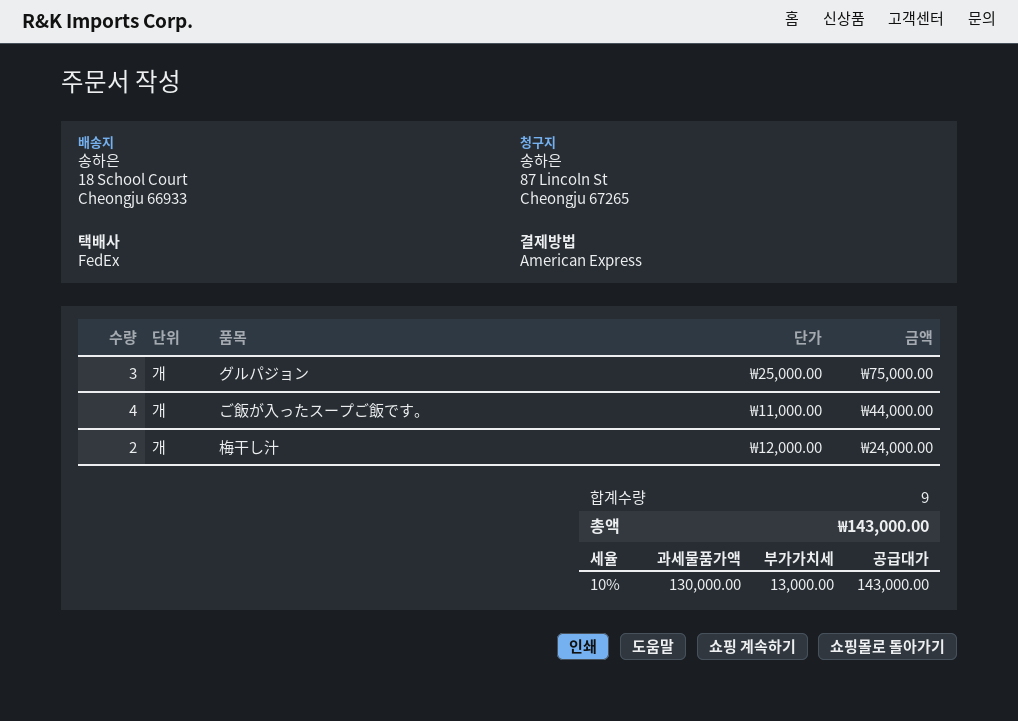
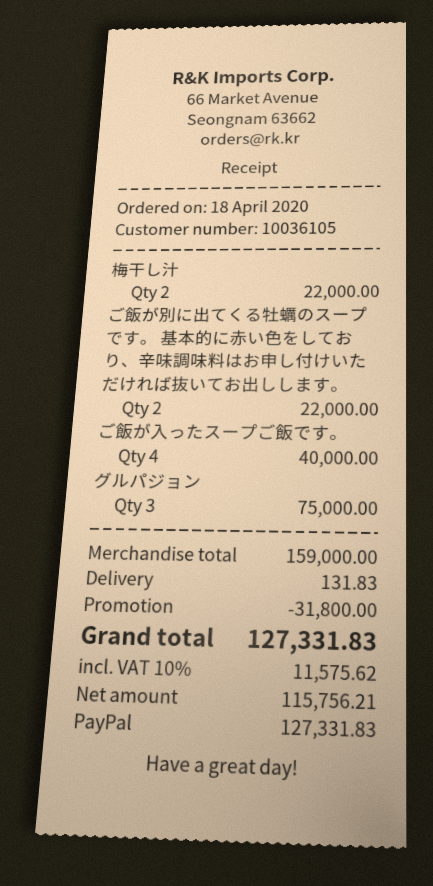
payment method: American Express -> PayPal
ご飯が入ったスープご飯です。: 4 for 44000.00 -> 4 for 40000.00
梅干し汁: 2 for 24000.00 -> 2 for 22000.00
ご飯が別に出てくる牡蠣のスープです。 基本的に赤い色をしており、辛味調味料はお申し付けいただければ抜いてお出しします。: none -> 2 for 22000.00
discount: none -> 31800.00
shipping: none -> 131.83
net: 130000.00 -> 115756.21
tax: 10% = 13000.00 -> 10% = 11575.62
total: 143000.00 -> 127331.83

